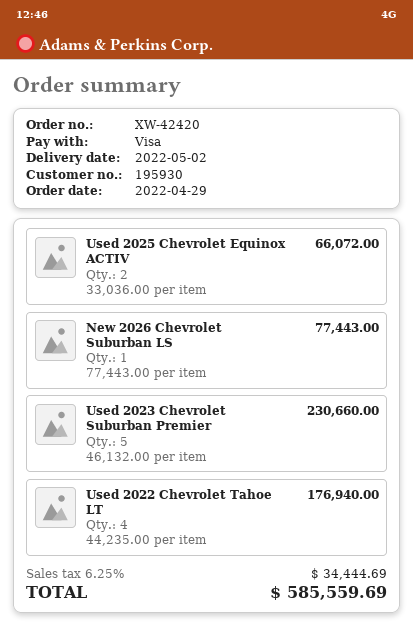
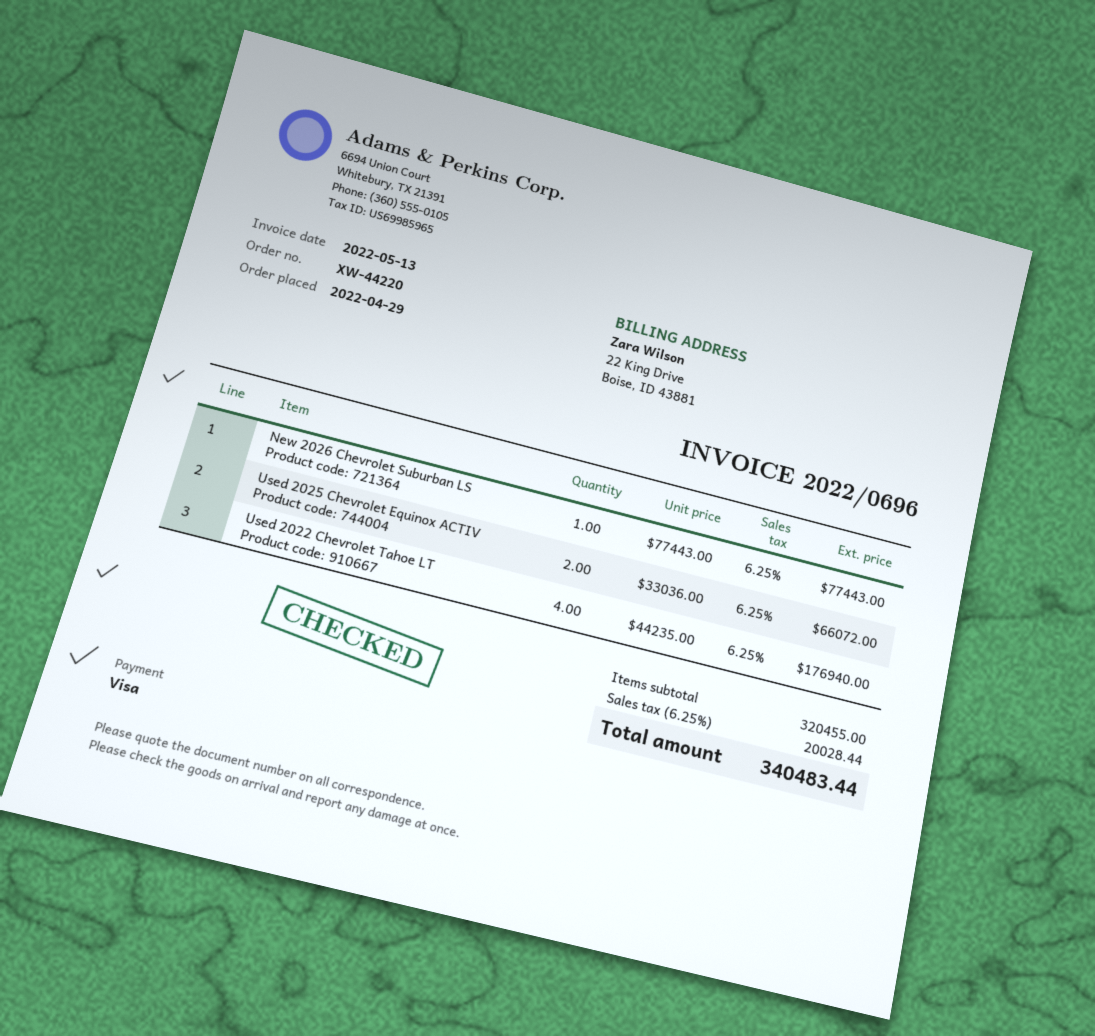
order number: XW-42420 -> XW-44220
Used 2023 Chevrolet Suburban Premier: 5 x 46132.00 = 230660.00 -> none
tax: 6.25% = 34444.69 -> 6.25% = 20028.44
total: 585559.69 -> 340483.44

